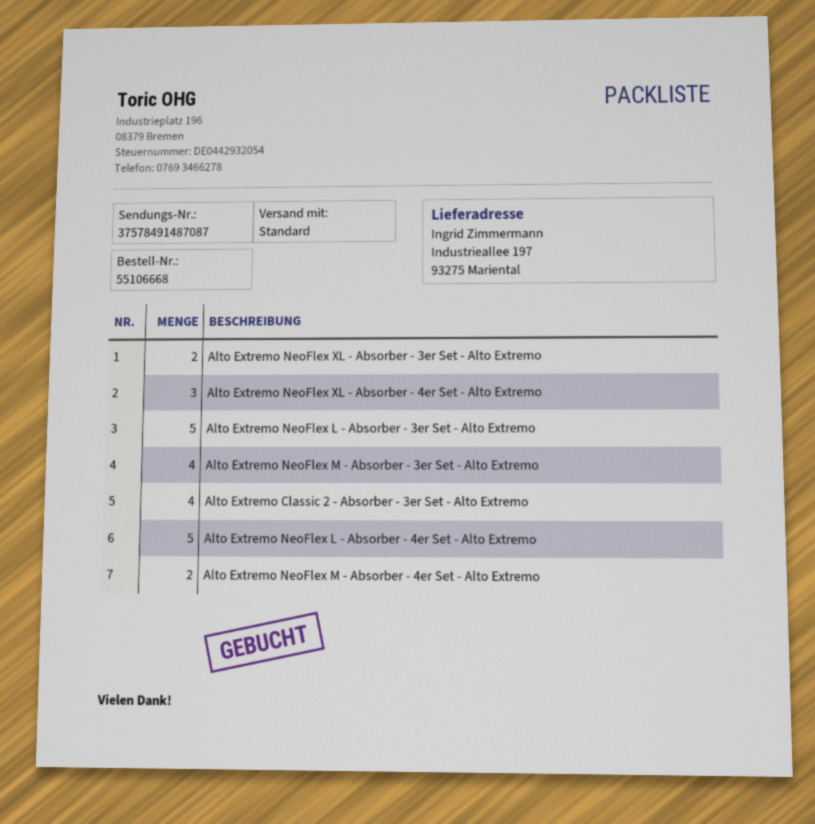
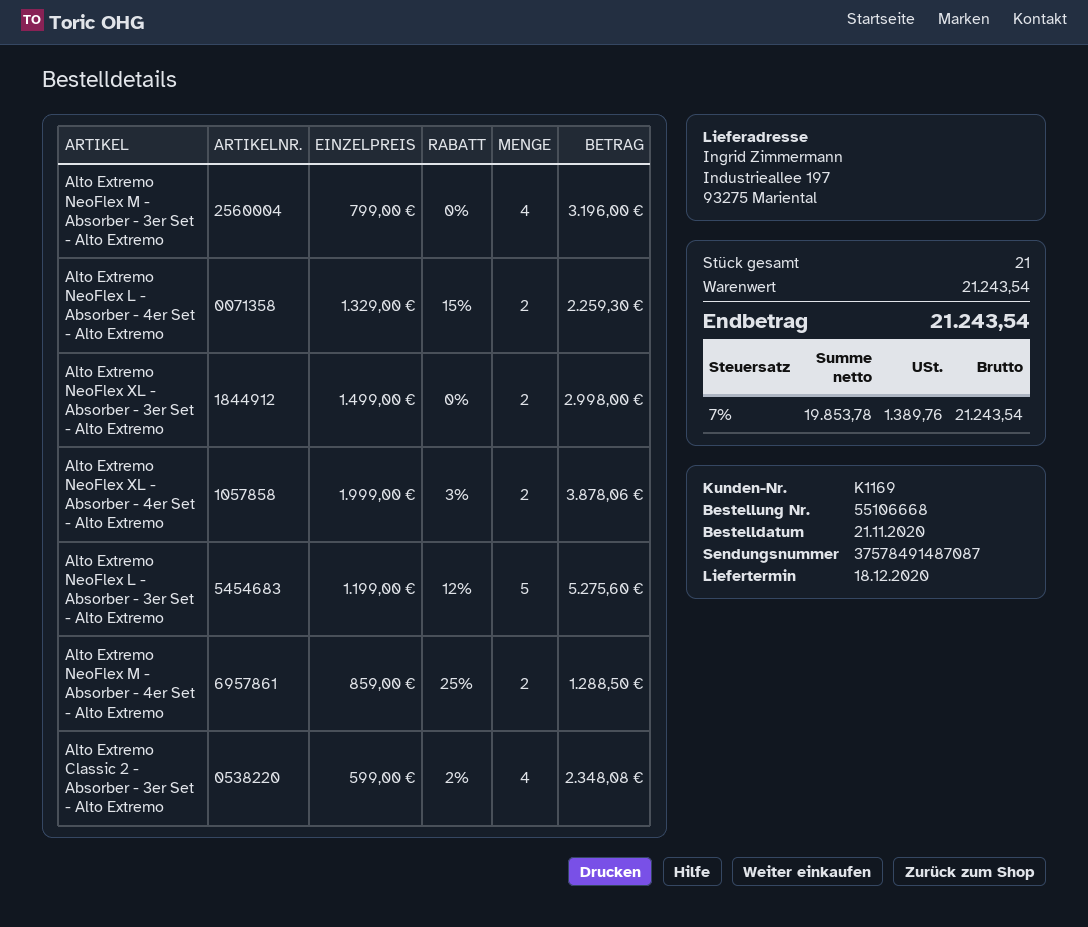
Alto Extremo NeoFlex XL - Absorber - 4er Set - Alto Extremo: 3 -> 2
Alto Extremo NeoFlex L - Absorber - 4er Set - Alto Extremo: 5 -> 2

